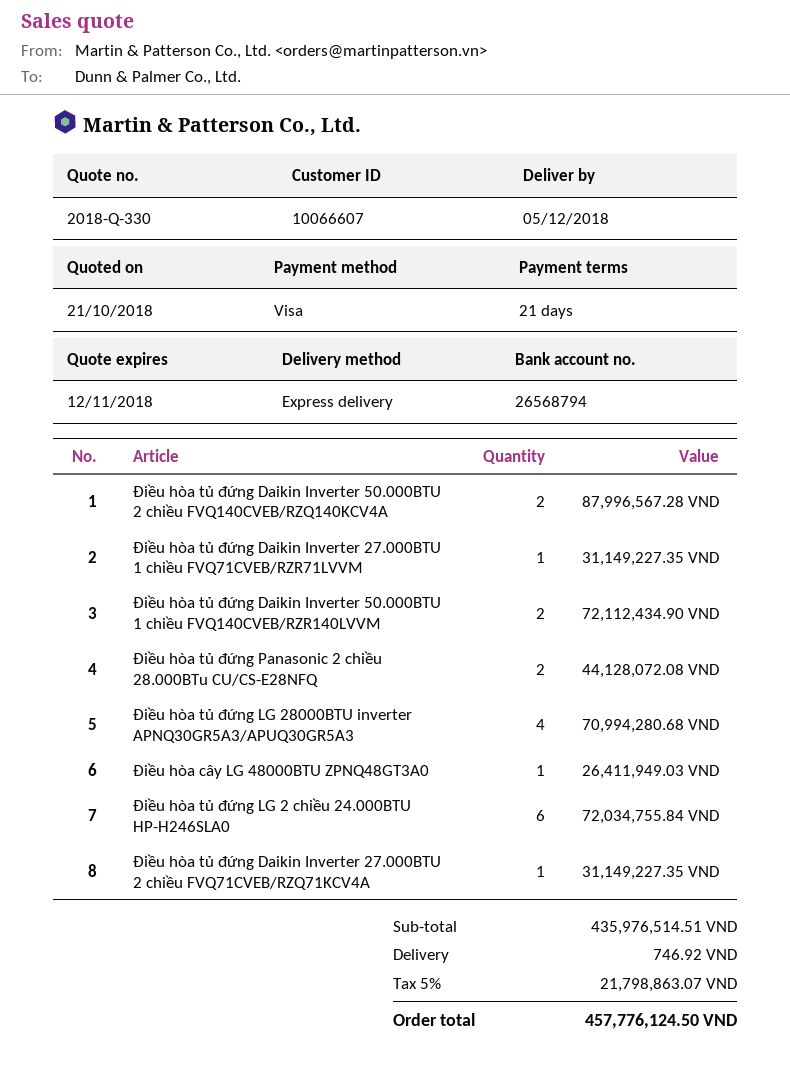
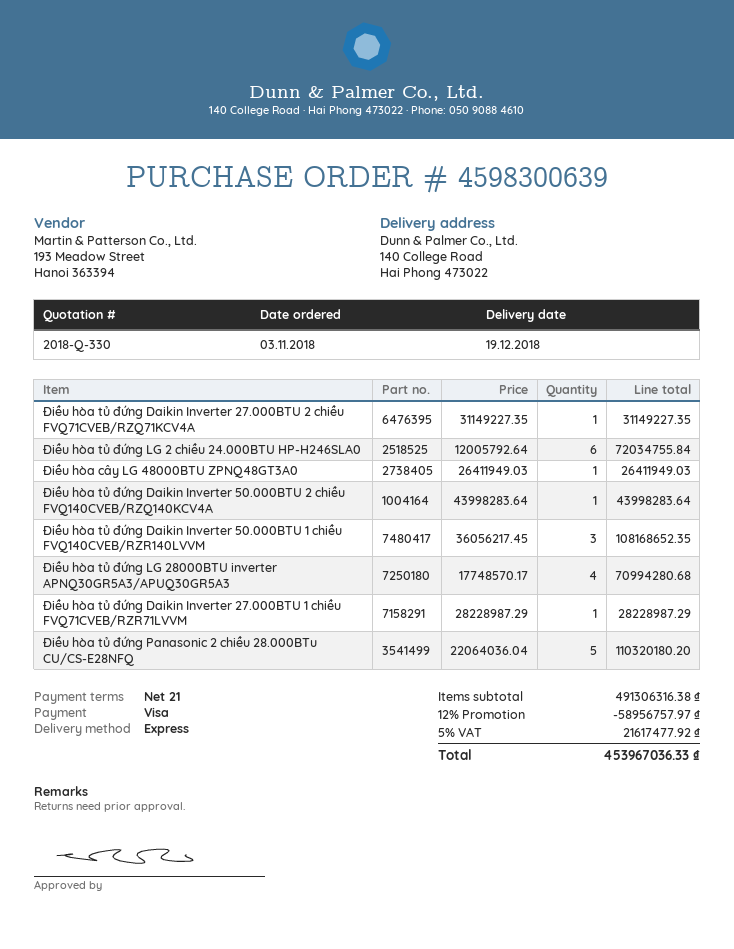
delivery date: 2018-12-05 -> 2018-12-19
Điều hòa tủ đứng Daikin Inverter 50.000BTU 2 chiều FVQ140CVEB/RZQ140KCV4A: 2 for 87996567.28 -> 1 for 43998283.64
Điều hòa tủ đứng Daikin Inverter 27.000BTU 1 chiều FVQ71CVEB/RZR71LVVM: 1 for 31149227.35 -> 1 for 28228987.29
Điều hòa tủ đứng Daikin Inverter 50.000BTU 1 chiều FVQ140CVEB/RZR140LVVM: 2 for 72112434.90 -> 3 for 108168652.35
Điều hòa tủ đứng Panasonic 2 chiều 28.000BTu CU/CS-E28NFQ: 2 for 44128072.08 -> 5 for 110320180.20
subtotal: 435976514.51 -> 491306316.38
discount: none -> 12% = 58956757.97
shipping: 746.92 -> none
tax: 5% = 21798863.07 -> 5% = 21617477.92
total: 457776124.50 -> 453967036.33

